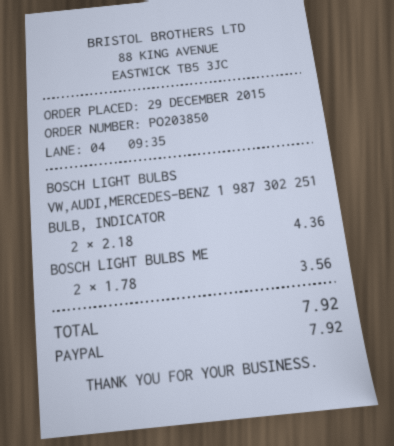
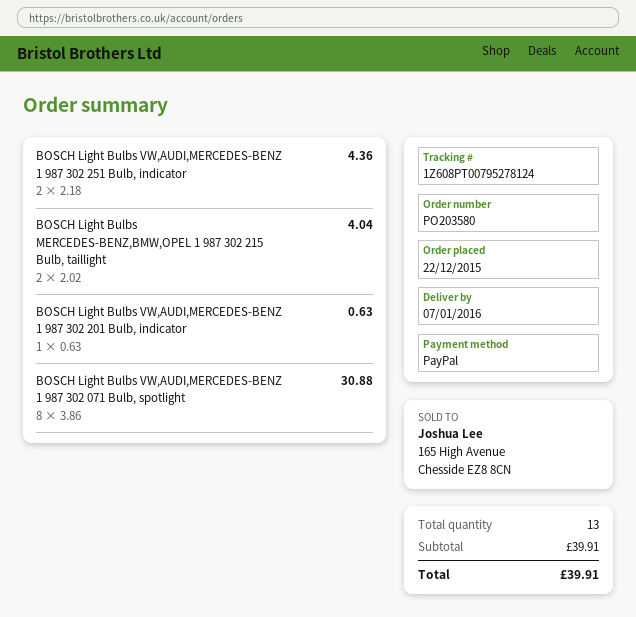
order number: PO203850 -> PO203580
order date: 2015-12-29 -> 2015-12-22
BOSCH LIGHT BULBS ME: 2 x 1.78 = 3.56 -> 2 x 2.02 = 4.04
BOSCH Light Bulbs VW,AUDI,MERCEDES-BENZ 1 987 302 201 Bulb, indicator: none -> 1 x 0.63 = 0.63
BOSCH Light Bulbs VW,AUDI,MERCEDES-BENZ 1 987 302 071 Bulb, spotlight: none -> 8 x 3.86 = 30.88
total: 7.92 -> 39.91

